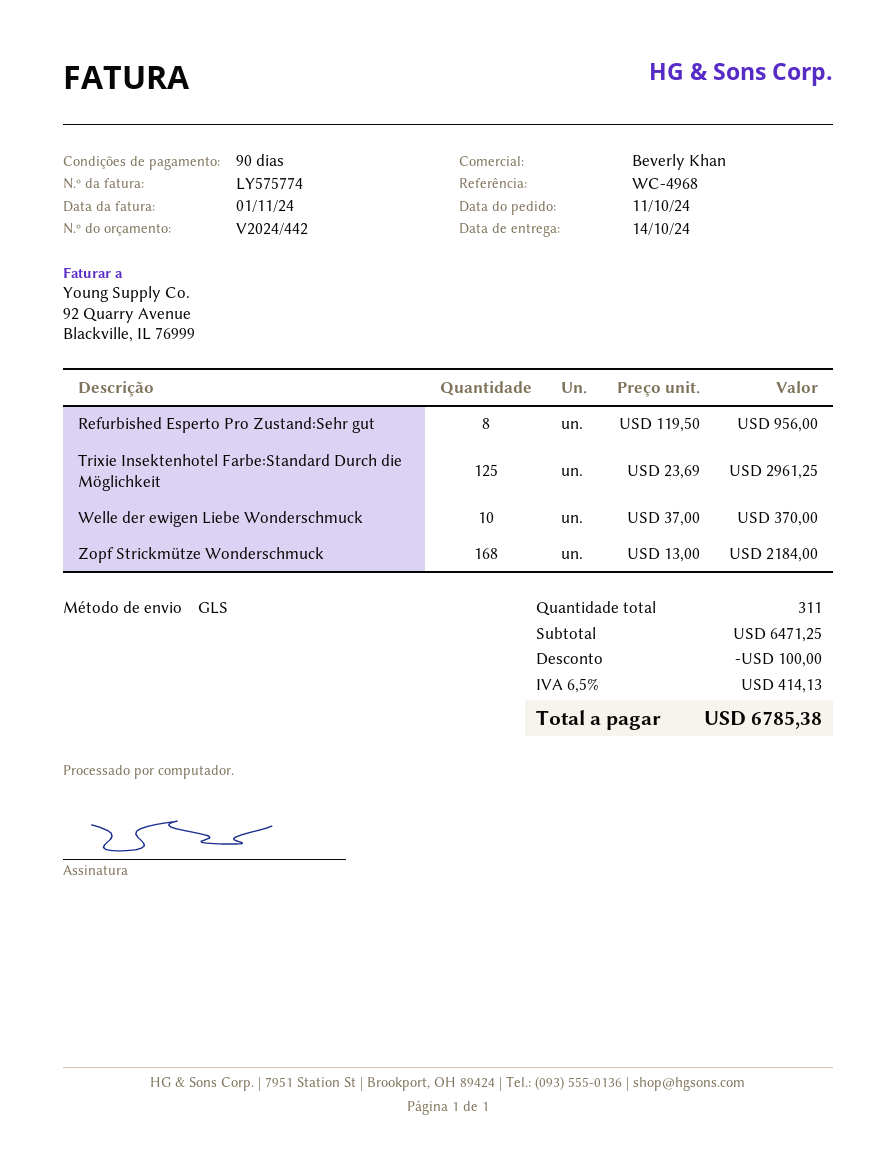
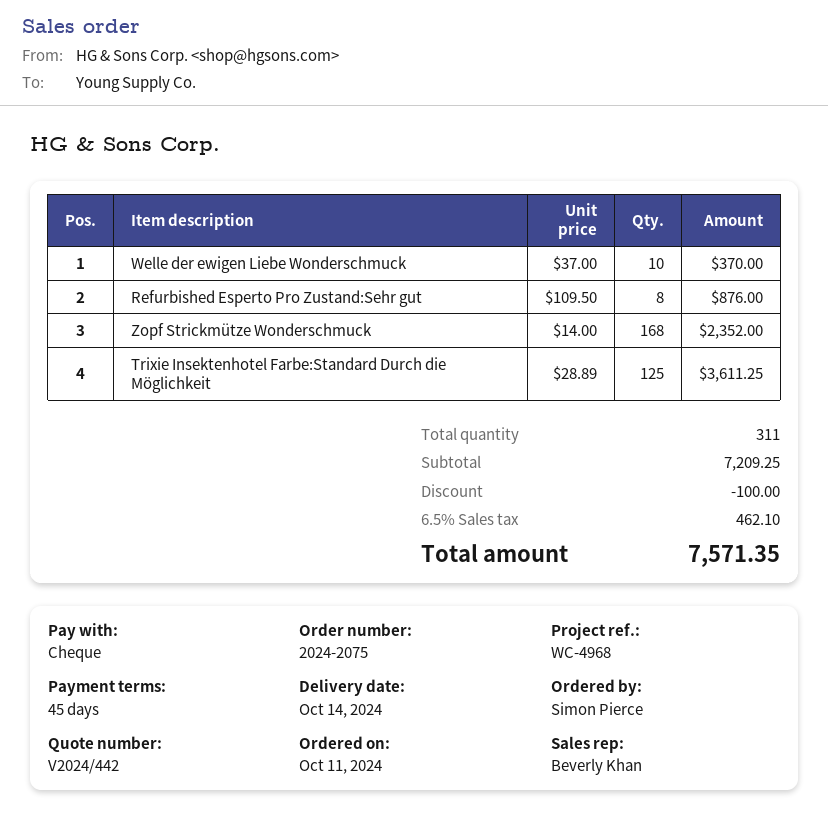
payment terms: 90 days -> 45 days
Refurbished Esperto Pro Zustand:Sehr gut: 8 x 119.50 = 956.00 -> 8 x 109.50 = 876.00
Trixie Insektenhotel Farbe:Standard Durch die Möglichkeit: 125 x 23.69 = 2961.25 -> 125 x 28.89 = 3611.25
Zopf Strickmütze Wonderschmuck: 168 x 13.00 = 2184.00 -> 168 x 14.00 = 2352.00
subtotal: 6471.25 -> 7209.25
tax: 6.5% = 414.13 -> 6.5% = 462.10
total: 6785.38 -> 7571.35

